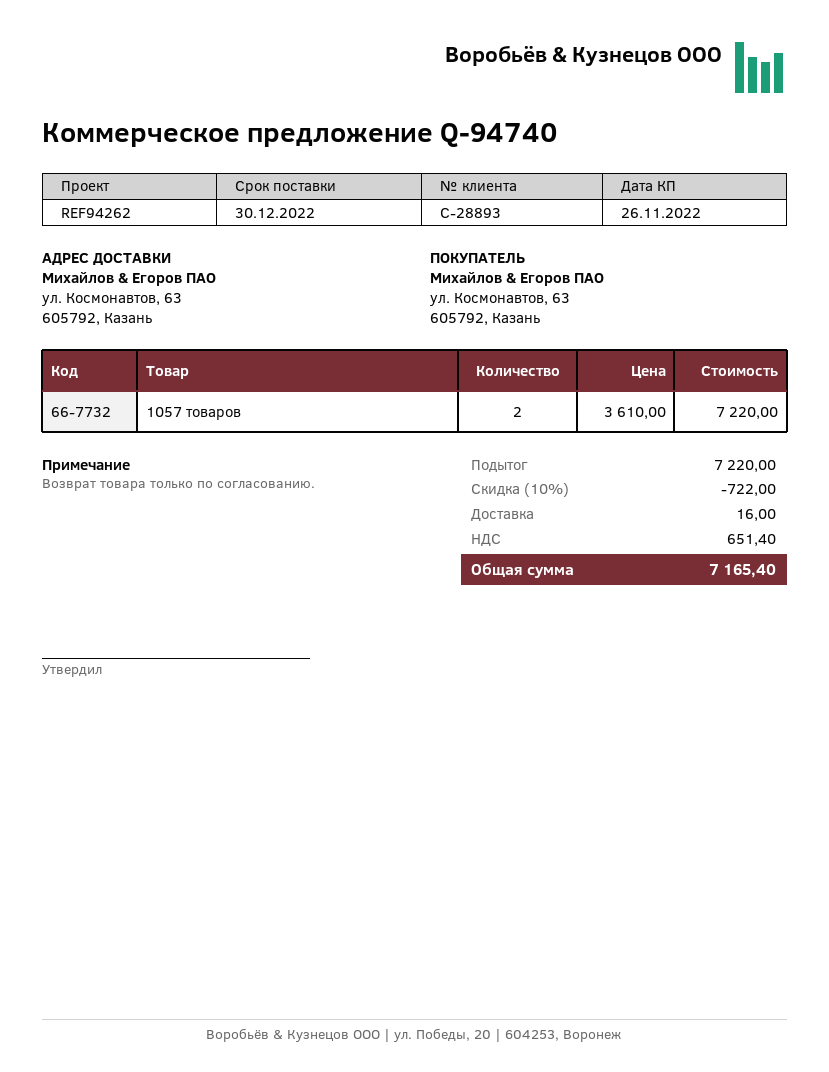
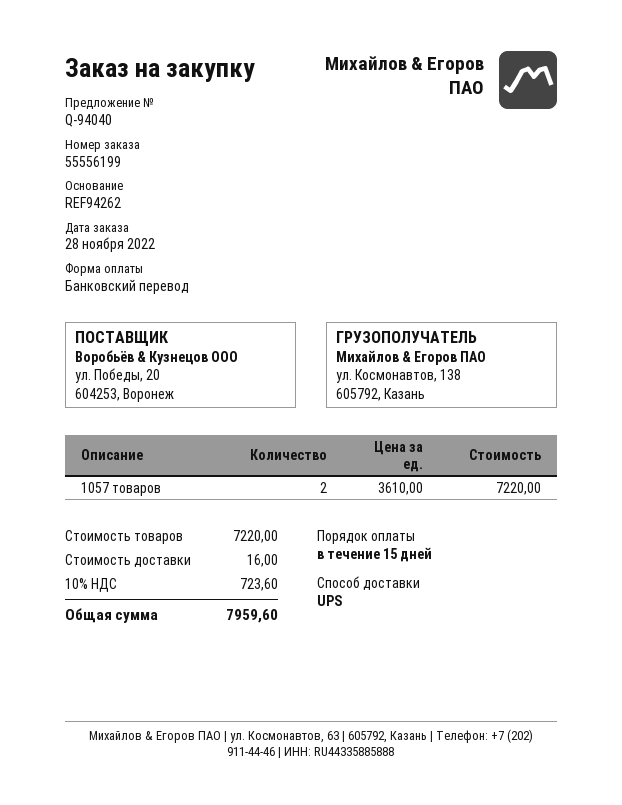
quote number: Q-94740 -> Q-94040
ship to: ул. Космонавтов, 63, 605792, Казань -> ул. Космонавтов, 138, 605792, Казань
discount: 10% = 722.00 -> none
tax: 651.40 -> 723.60
total: 7165.40 -> 7959.60

